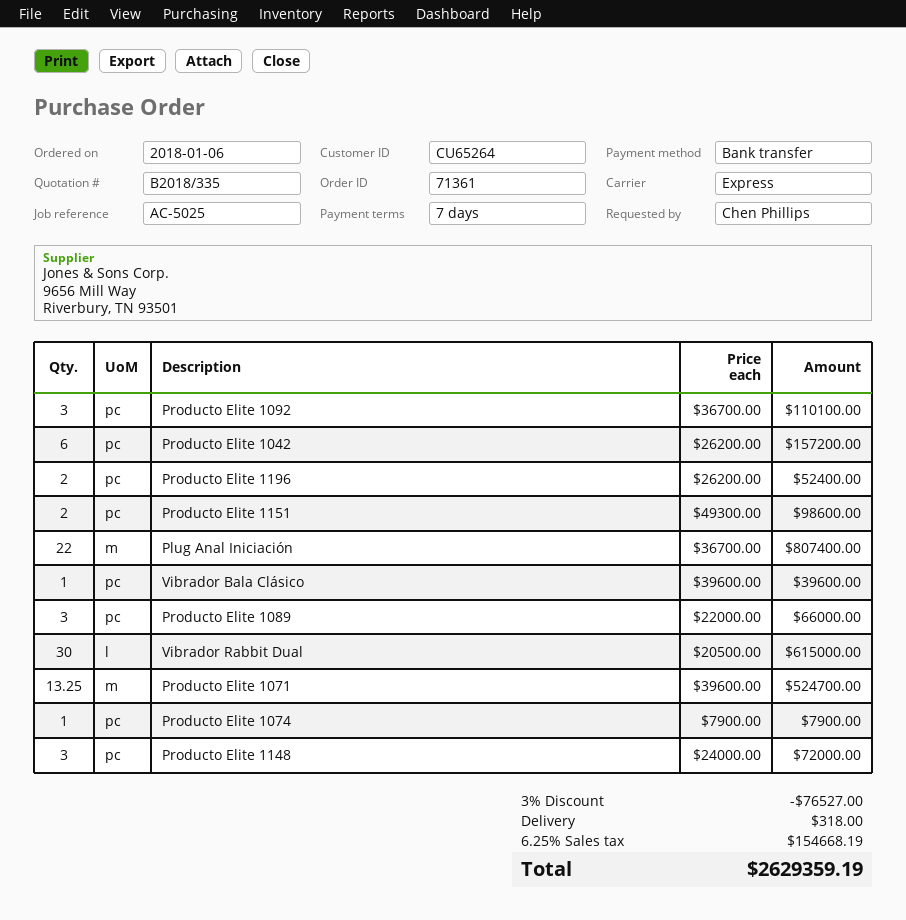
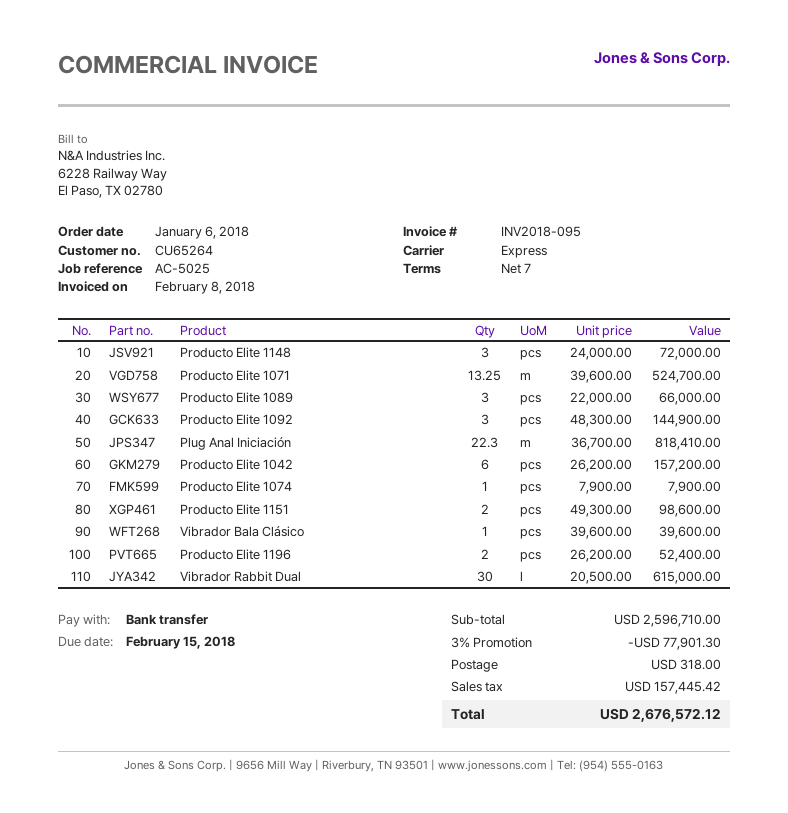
Producto Elite 1092: 3 x 36700.00 = 110100.00 -> 3 x 48300.00 = 144900.00
Plug Anal Iniciación: 22 x 36700.00 = 807400.00 -> 22.3 x 36700.00 = 818410.00
discount: 3% = 76527.00 -> 3% = 77901.30
tax: 154668.19 -> 157445.42
total: 2629359.19 -> 2676572.12

